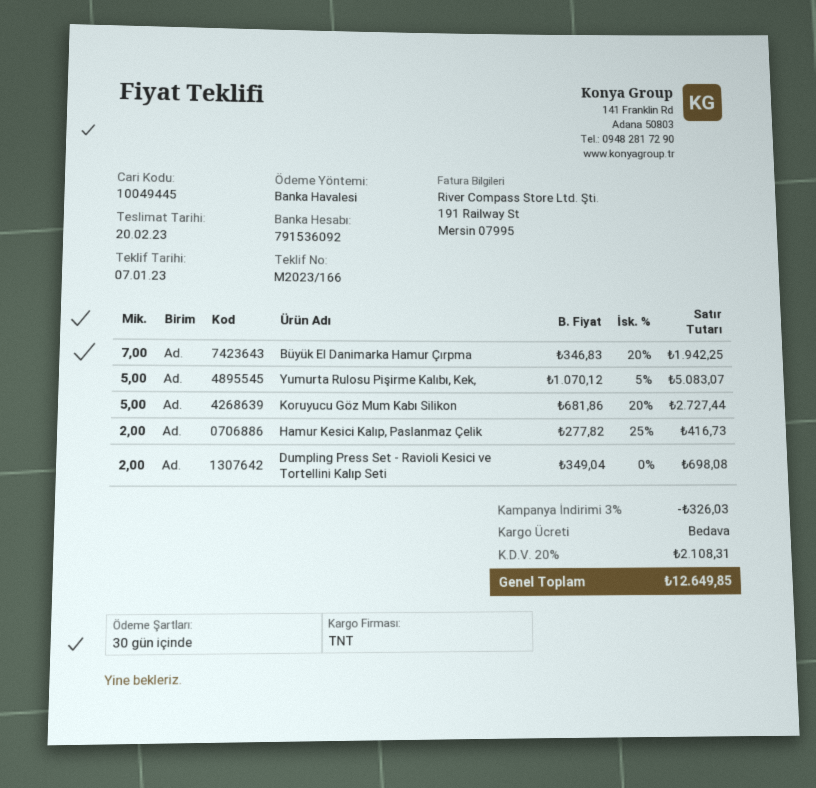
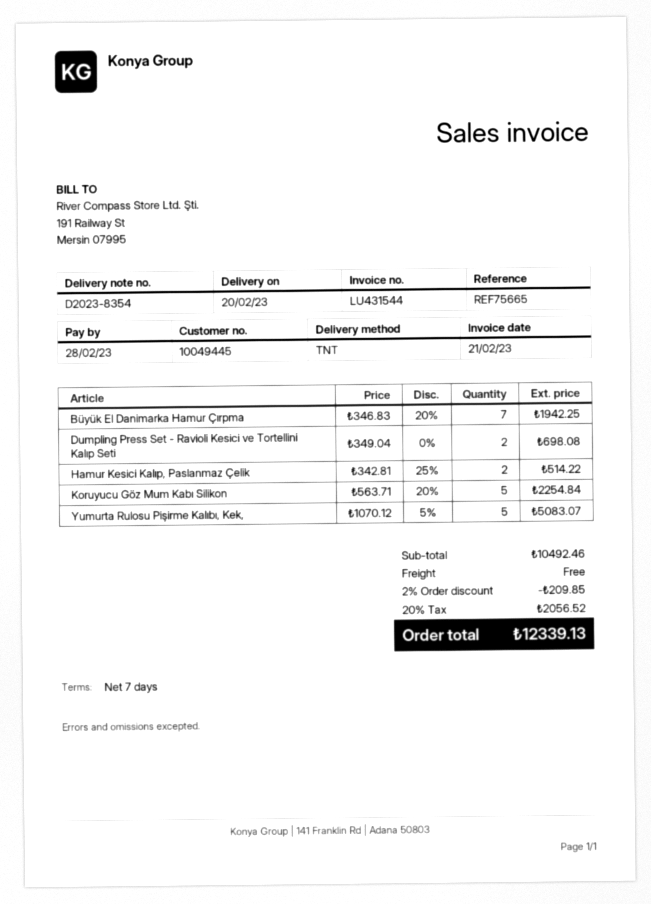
payment terms: 30 days -> 7 days
Koruyucu Göz Mum Kabı Silikon: 5 x 681.86 - 20% = 2727.44 -> 5 x 563.71 - 20% = 2254.84
Hamur Kesici Kalıp, Paslanmaz Çelik: 2 x 277.82 - 25% = 416.73 -> 2 x 342.81 - 25% = 514.22
discount: 3% = 326.03 -> 2% = 209.85
tax: 20% = 2108.31 -> 20% = 2056.52
total: 12649.85 -> 12339.13

